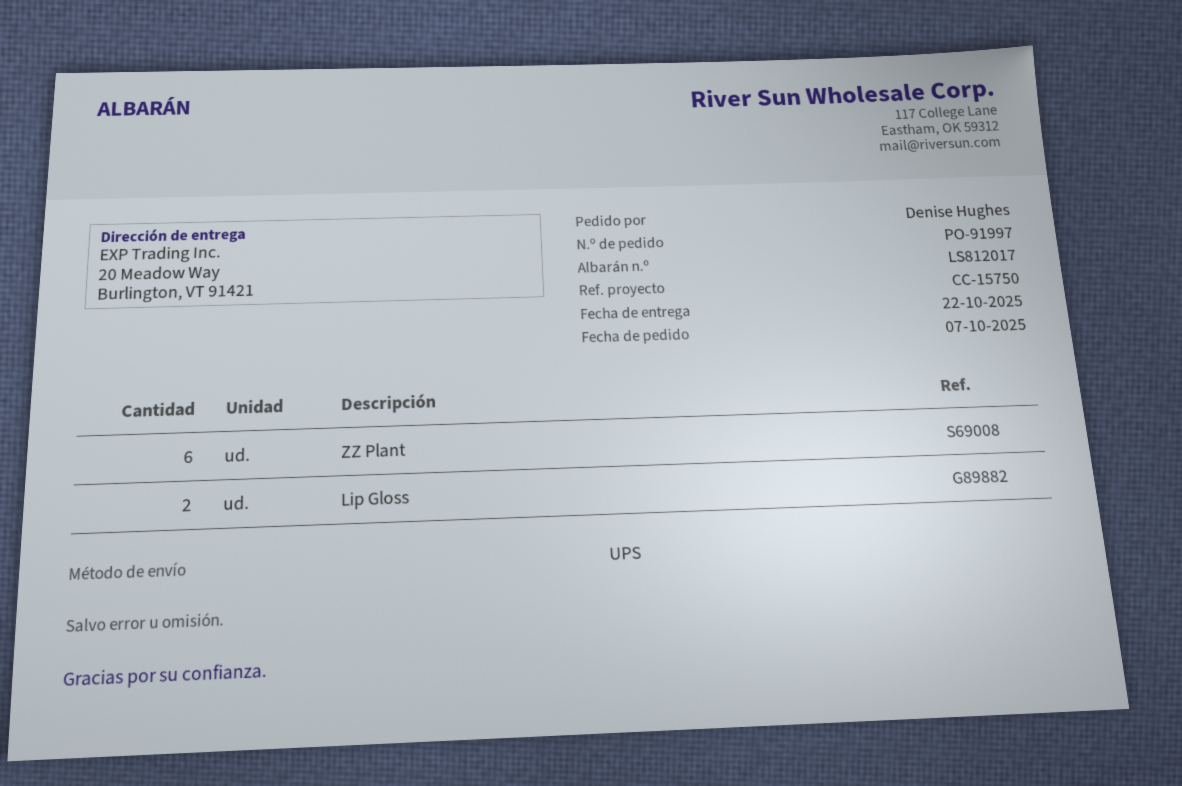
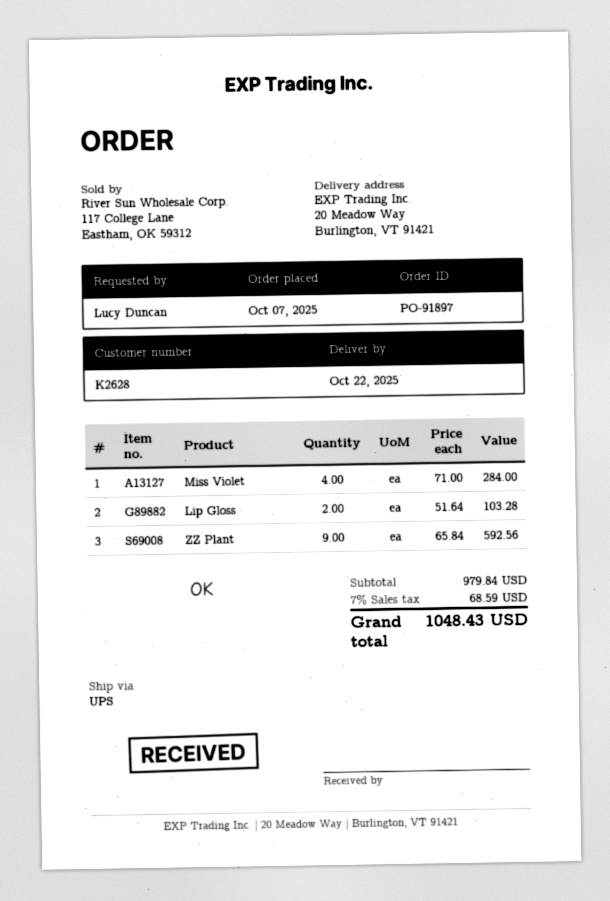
order number: PO-91997 -> PO-91897
ordered by: Denise Hughes -> Lucy Duncan
ZZ Plant: 6 -> 9
Miss Violet: none -> 4

